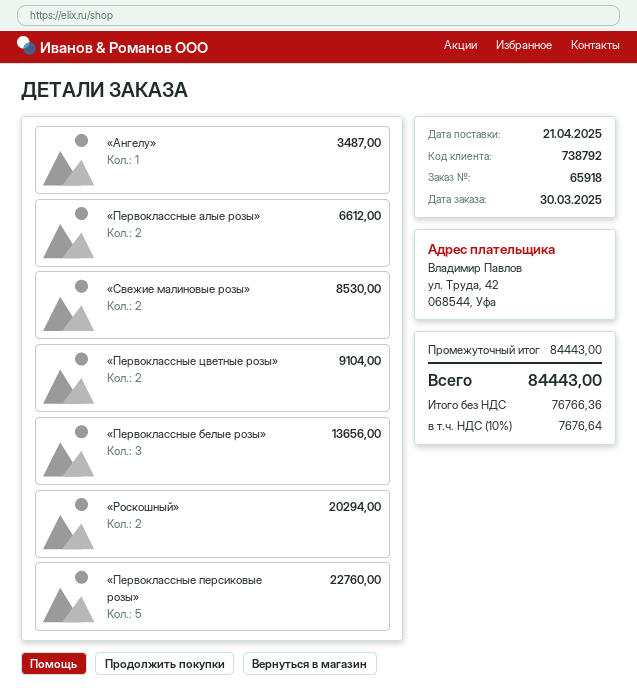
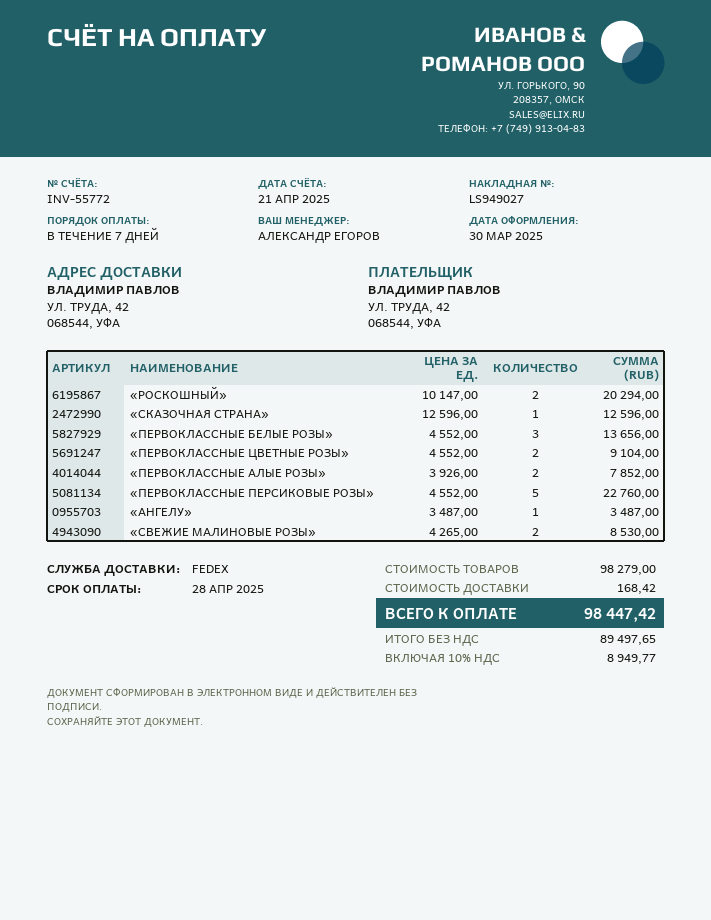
«Первоклассные алые розы»: 2 for 6612.00 -> 2 for 7852.00
«СКАЗОЧНАЯ СТРАНА»: none -> 1 for 12596.00
subtotal: 84443.00 -> 98279.00
shipping: none -> 168.42
net: 76766.36 -> 89497.65
tax: 10% = 7676.64 -> 10% = 8949.77
total: 84443.00 -> 98447.42

